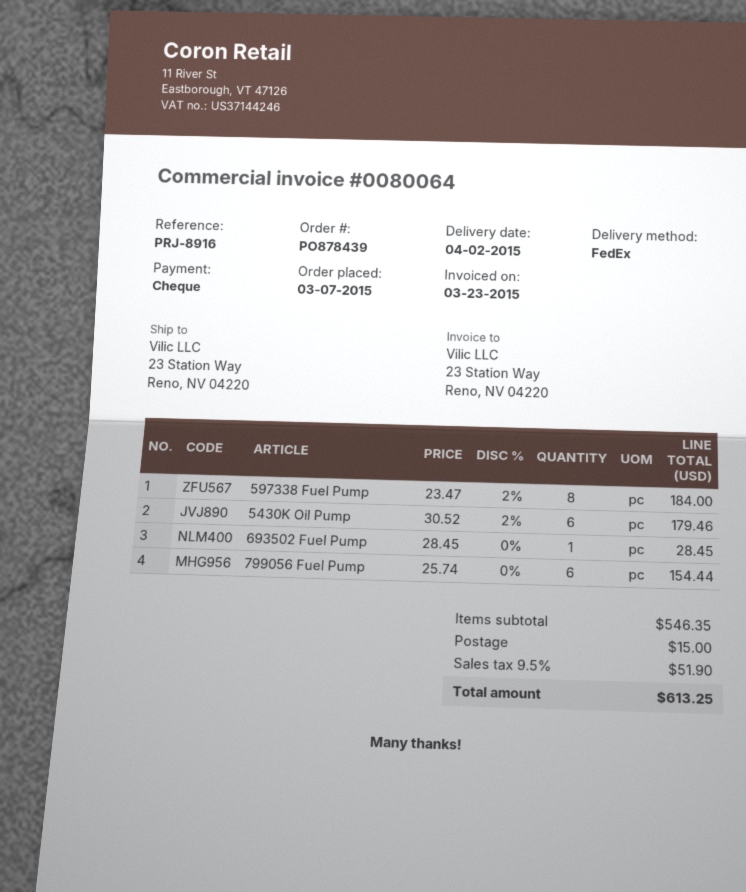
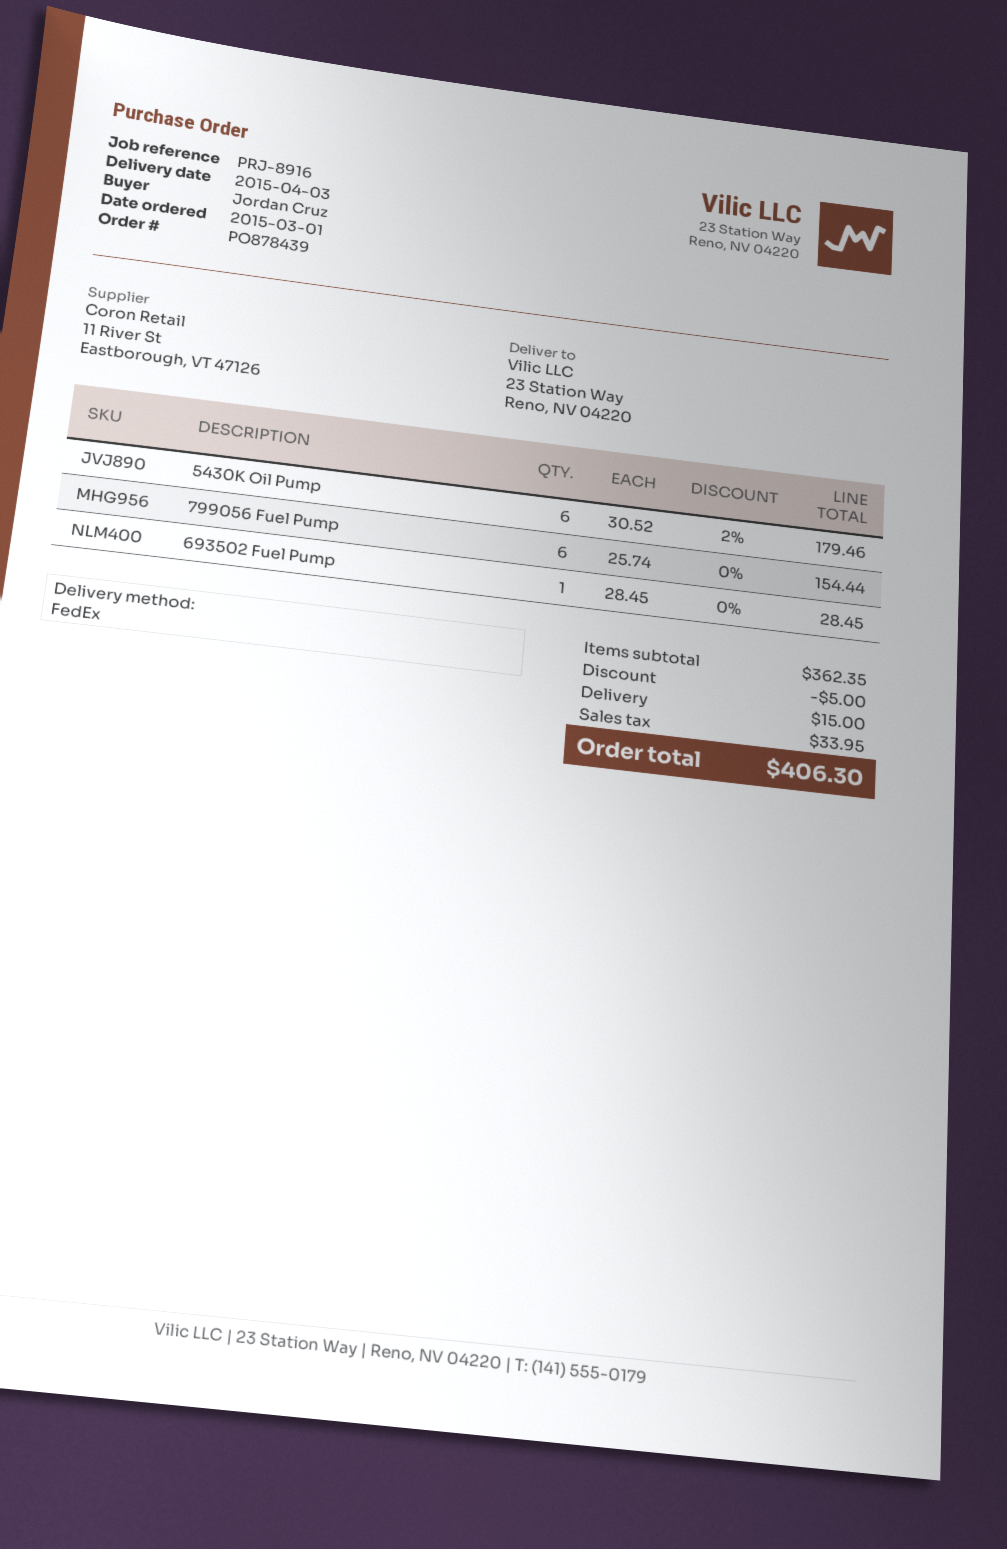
order date: 2015-03-07 -> 2015-03-01
delivery date: 2015-04-02 -> 2015-04-03
597338 Fuel Pump: 8 x 23.47 - 2% = 184.00 -> none
subtotal: 546.35 -> 362.35
discount: none -> 5.00
tax: 51.90 -> 33.95
total: 613.25 -> 406.30

